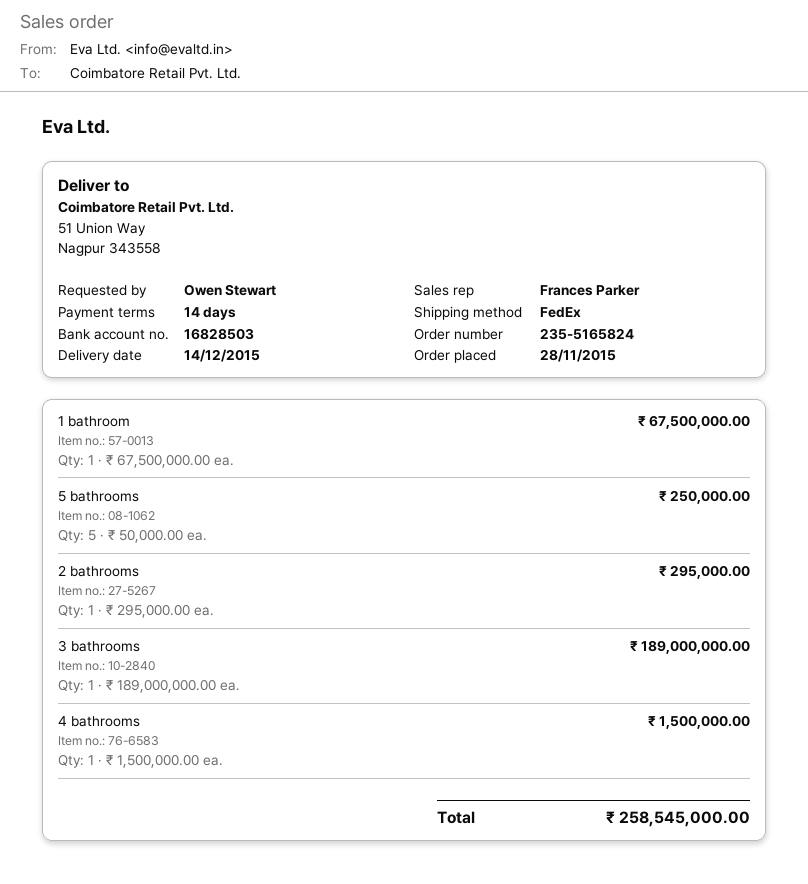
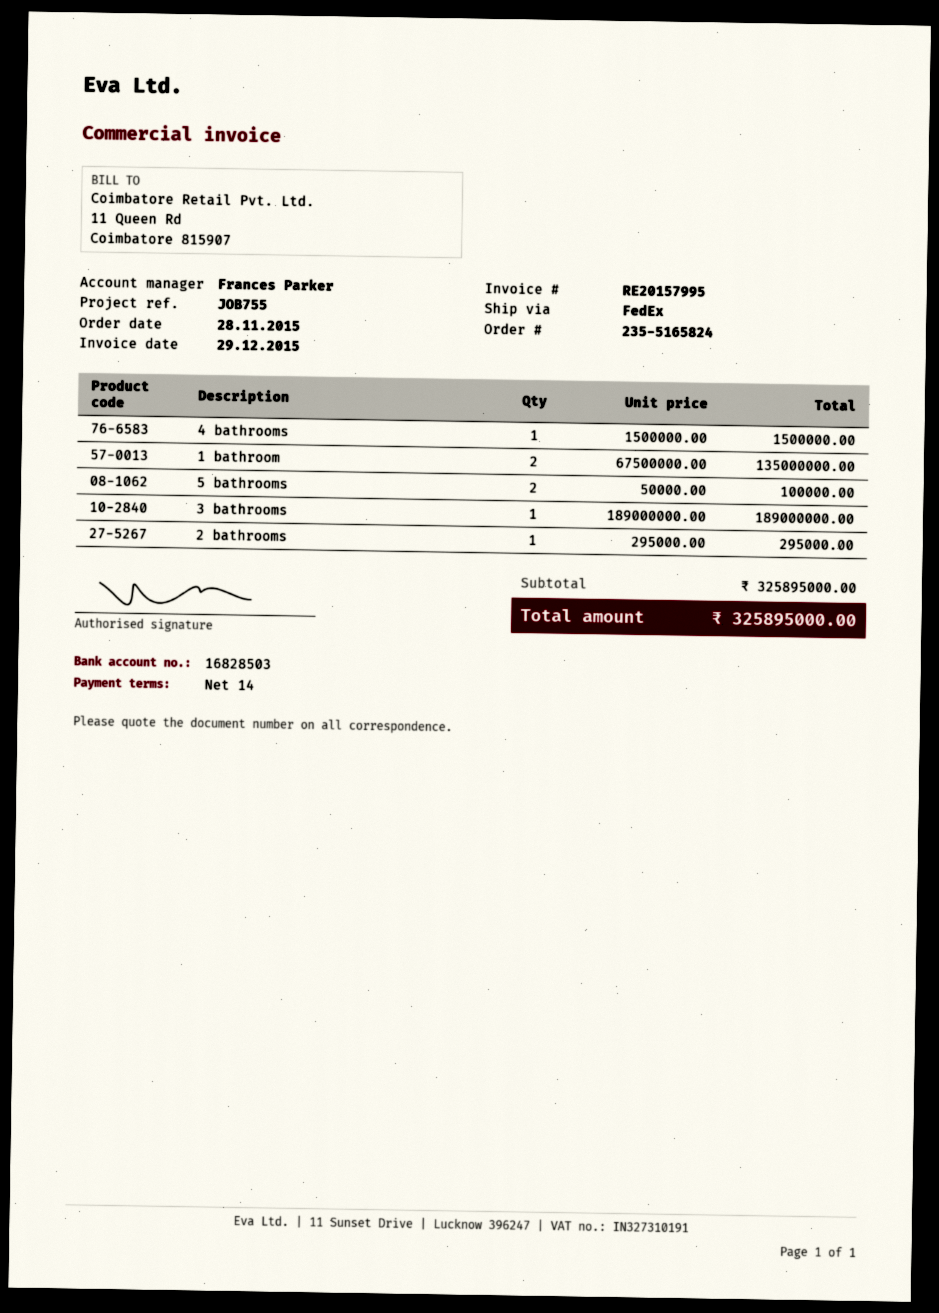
1 bathroom: 1 x 67500000.00 = 67500000.00 -> 2 x 67500000.00 = 135000000.00
5 bathrooms: 5 x 50000.00 = 250000.00 -> 2 x 50000.00 = 100000.00
total: 258545000.00 -> 325895000.00

